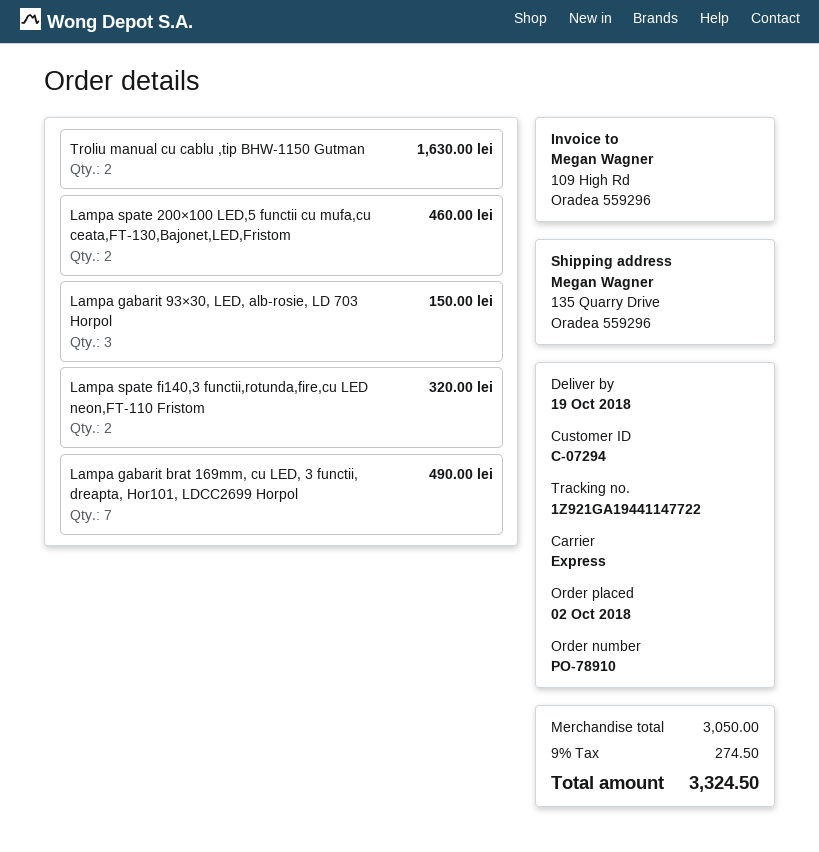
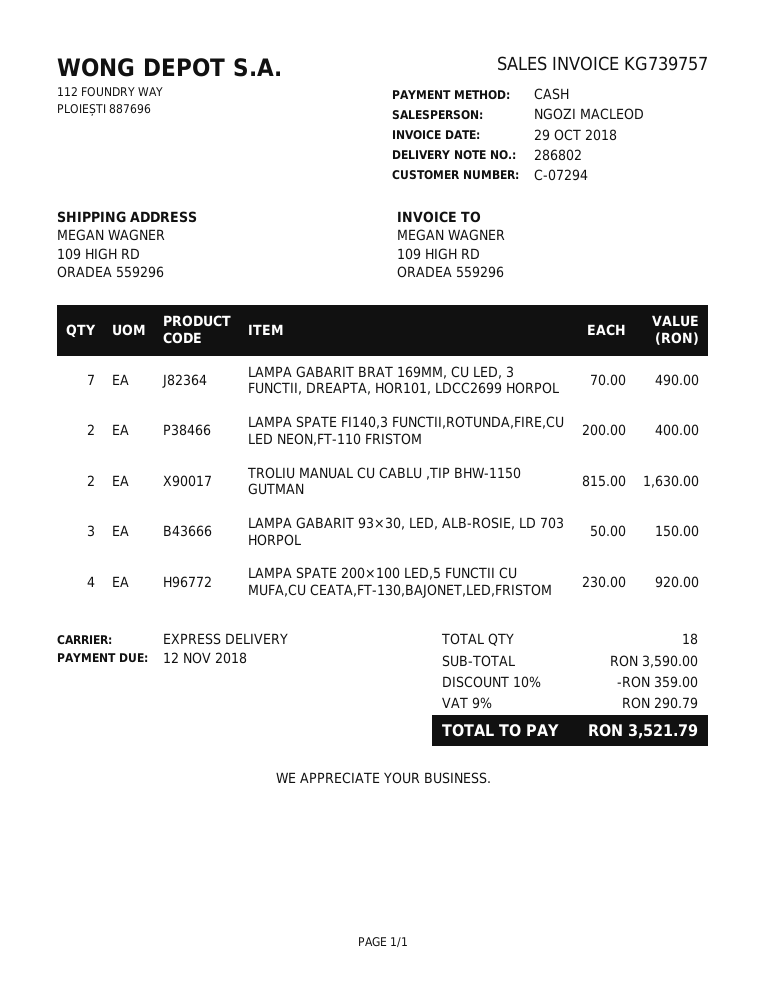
ship to: 135 Quarry Drive, Oradea 559296 -> 109 HIGH RD, ORADEA 559296
Lampa spate 200×100 LED,5 functii cu mufa,cu ceata,FT-130,Bajonet,LED,Fristom: 2 for 460.00 -> 4 for 920.00
Lampa spate fi140,3 functii,rotunda,fire,cu LED neon,FT-110 Fristom: 2 for 320.00 -> 2 for 400.00
subtotal: 3050.00 -> 3590.00
discount: none -> 10% = 359.00
tax: 9% = 274.50 -> 9% = 290.79
total: 3324.50 -> 3521.79

